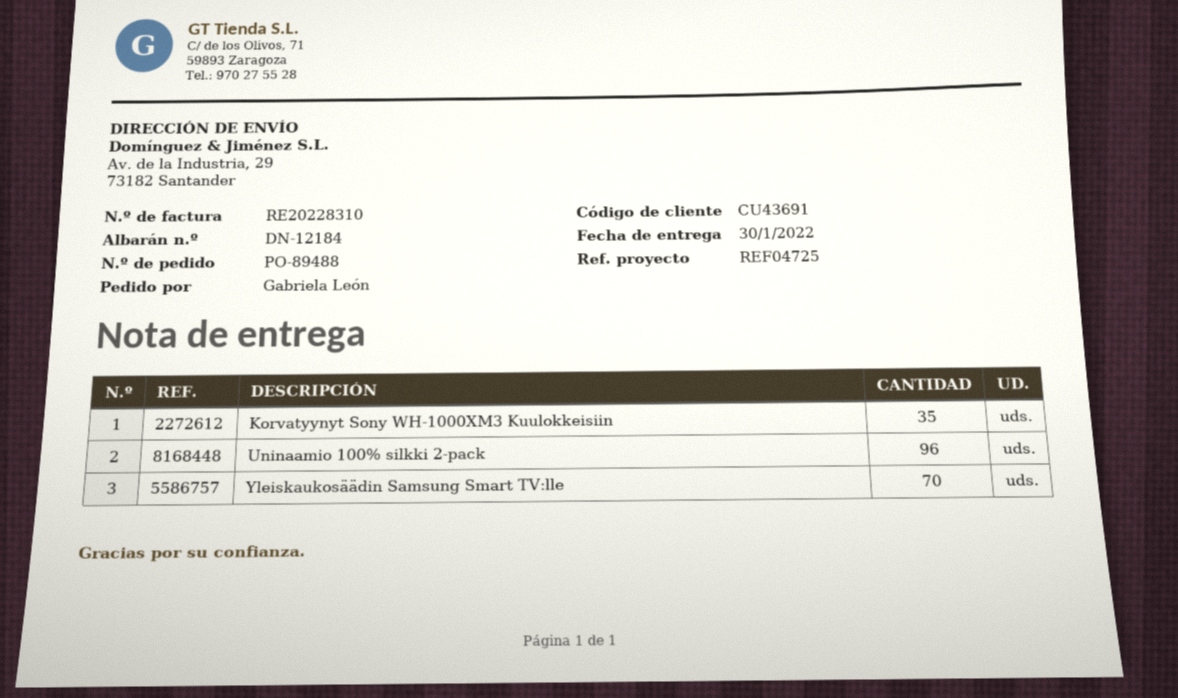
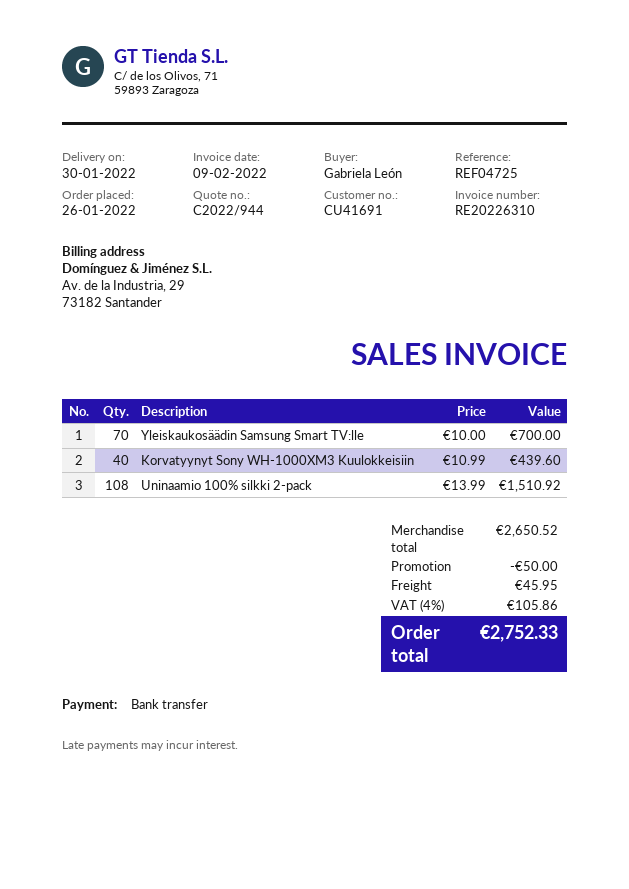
invoice number: RE20228310 -> RE20226310
customer number: CU43691 -> CU41691
Korvatyynyt Sony WH-1000XM3 Kuulokkeisiin: 35 -> 40
Uninaamio 100% silkki 2-pack: 96 -> 108

